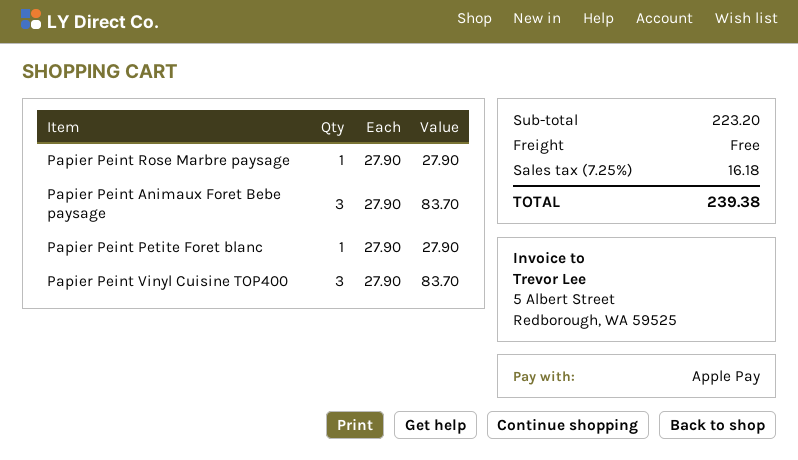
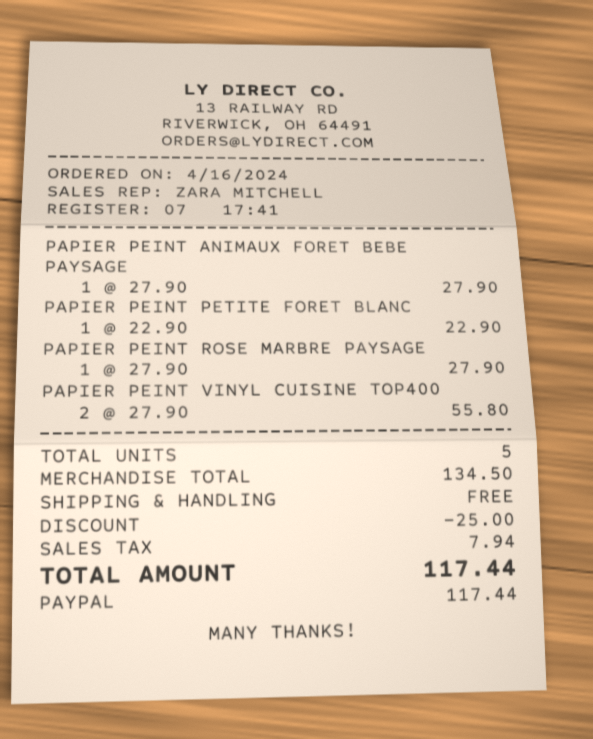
payment method: Apple Pay -> PayPal
Papier Peint Animaux Foret Bebe paysage: 3 x 27.90 = 83.70 -> 1 x 27.90 = 27.90
Papier Peint Petite Foret blanc: 1 x 27.90 = 27.90 -> 1 x 22.90 = 22.90
Papier Peint Vinyl Cuisine TOP400: 3 x 27.90 = 83.70 -> 2 x 27.90 = 55.80
subtotal: 223.20 -> 134.50
discount: none -> 25.00
tax: 16.18 -> 7.94
total: 239.38 -> 117.44

